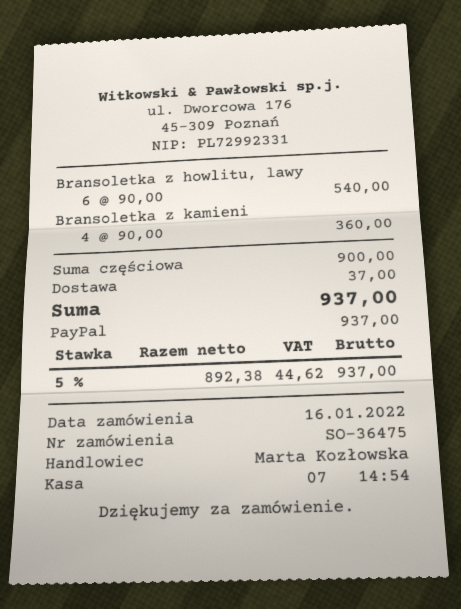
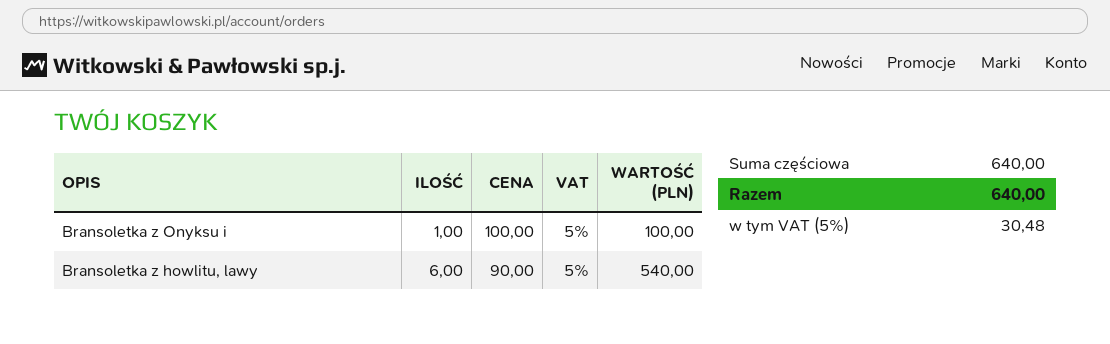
Bransoletka z kamieni: 4 x 90.00 = 360.00 -> none
Bransoletka z Onyksu i: none -> 1 x 100.00 = 100.00
subtotal: 900.00 -> 640.00
shipping: 37.00 -> none
tax: 5% = 44.62 -> 5% = 30.48
total: 937.00 -> 640.00

